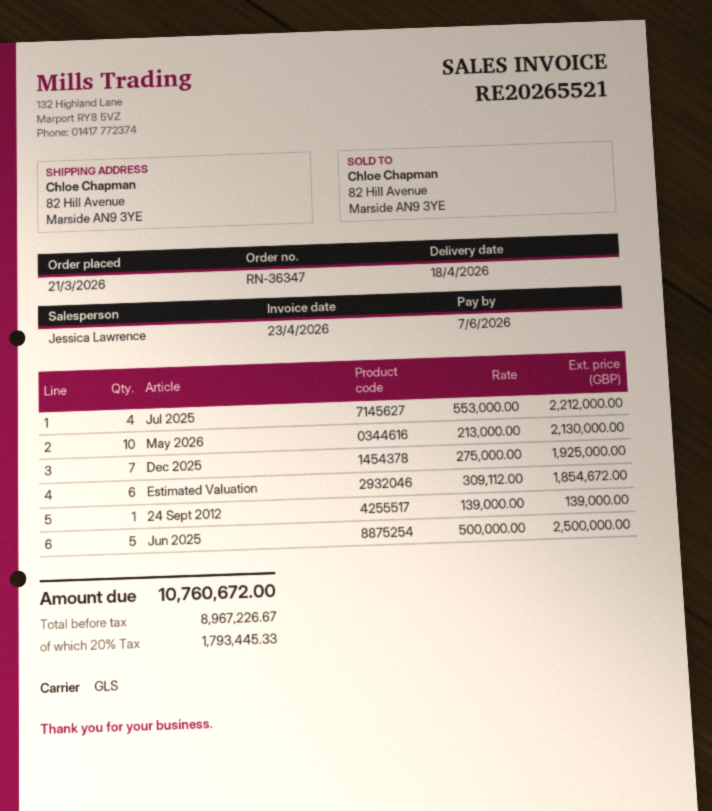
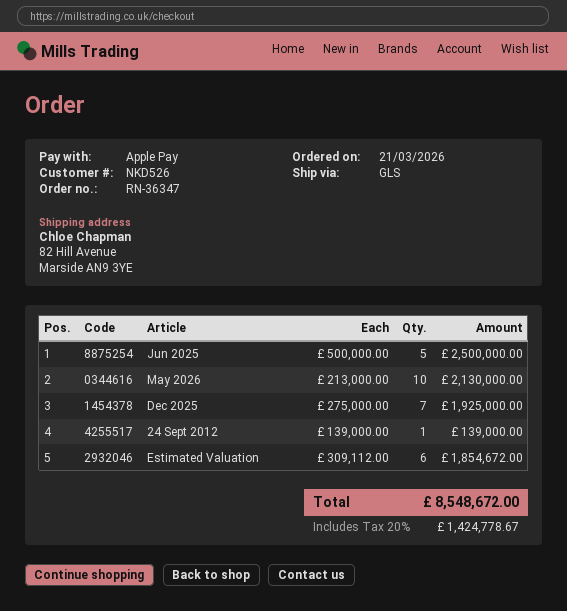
Jul 2025: 4 x 553000.00 = 2212000.00 -> none
tax: 20% = 1793445.33 -> 20% = 1424778.67
total: 10760672.00 -> 8548672.00

